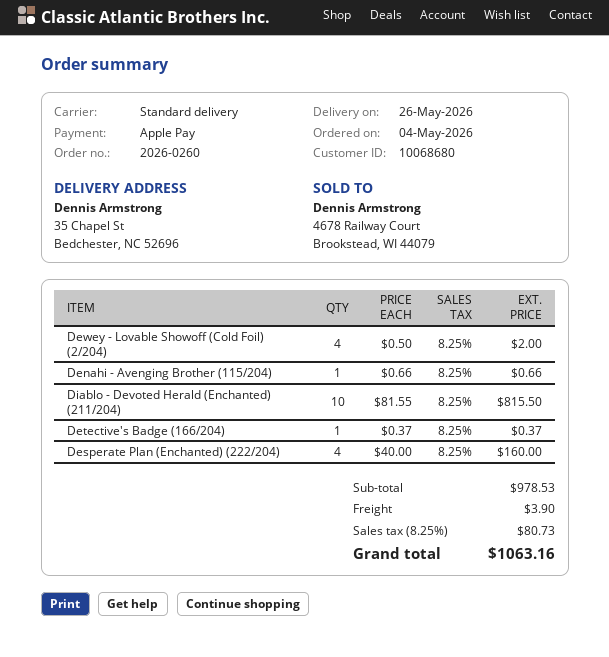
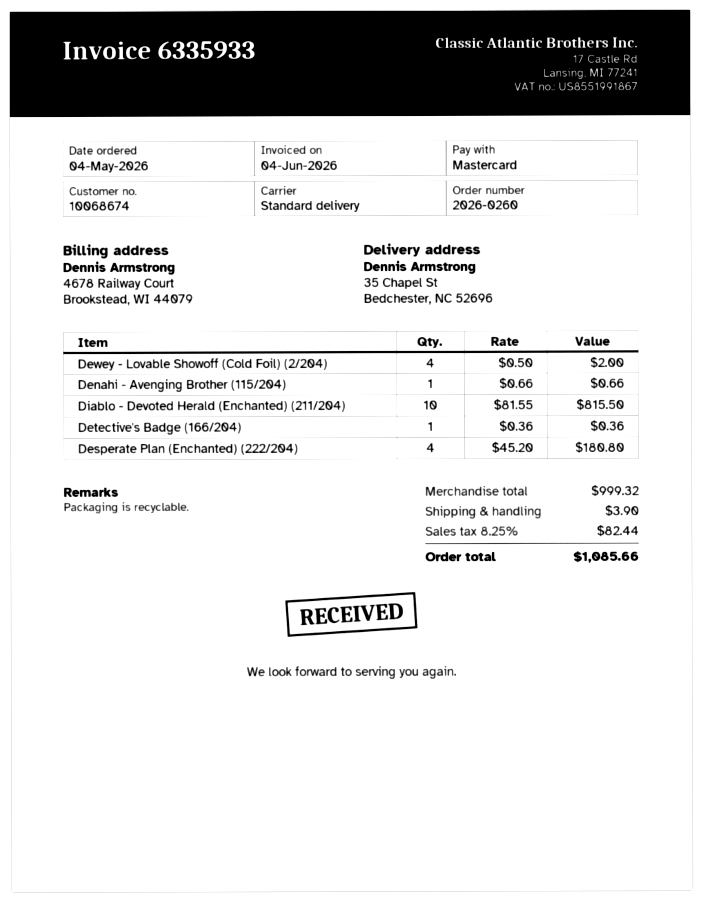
customer number: 10068680 -> 10068674
payment method: Apple Pay -> Mastercard
Detective's Badge (166/204): 1 x 0.37 = 0.37 -> 1 x 0.36 = 0.36
Desperate Plan (Enchanted) (222/204): 4 x 40.00 = 160.00 -> 4 x 45.20 = 180.80
subtotal: 978.53 -> 999.32
tax: 8.25% = 80.73 -> 8.25% = 82.44
total: 1063.16 -> 1085.66

